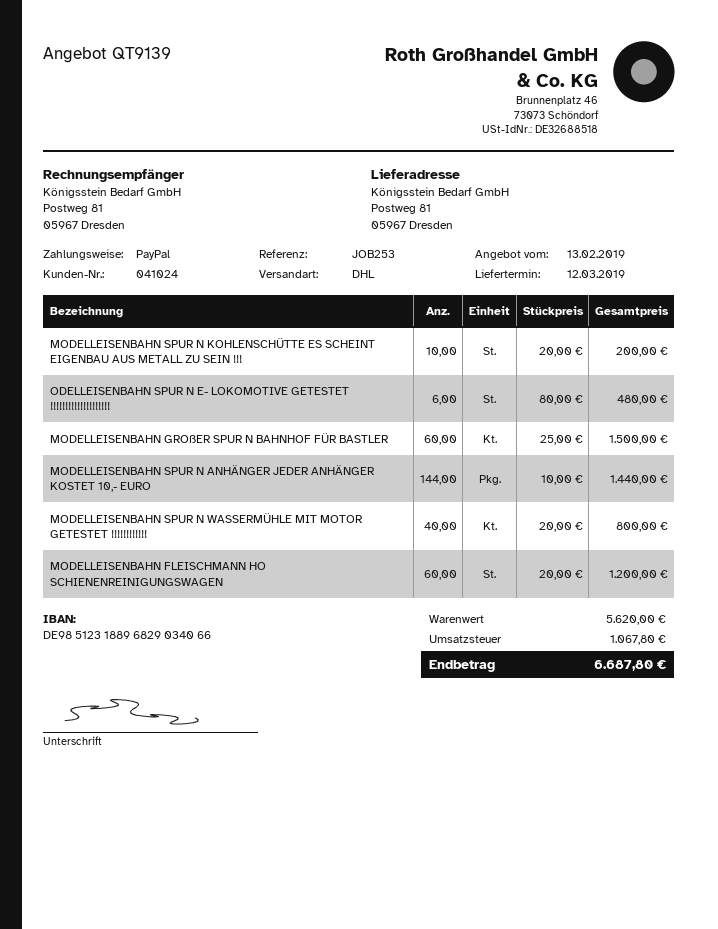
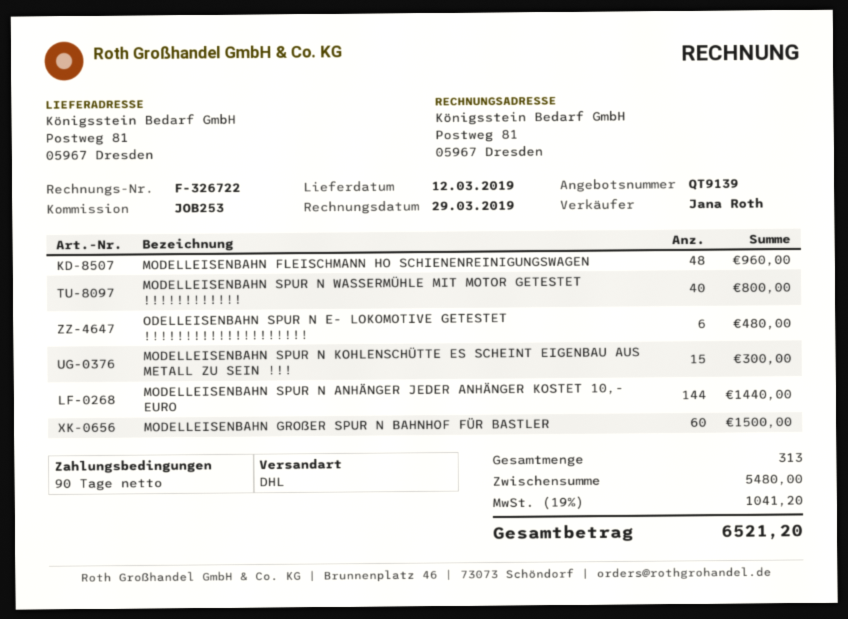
MODELLEISENBAHN SPUR N KOHLENSCHÜTTE ES SCHEINT EIGENBAU AUS METALL ZU SEIN !!!: 10 for 200.00 -> 15 for 300.00
MODELLEISENBAHN FLEISCHMANN HO SCHIENENREINIGUNGSWAGEN: 60 for 1200.00 -> 48 for 960.00
subtotal: 5620.00 -> 5480.00
tax: 1067.80 -> 1041.20
total: 6687.80 -> 6521.20

